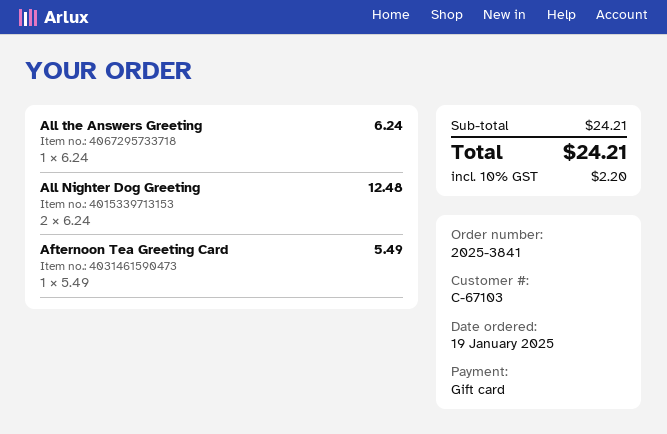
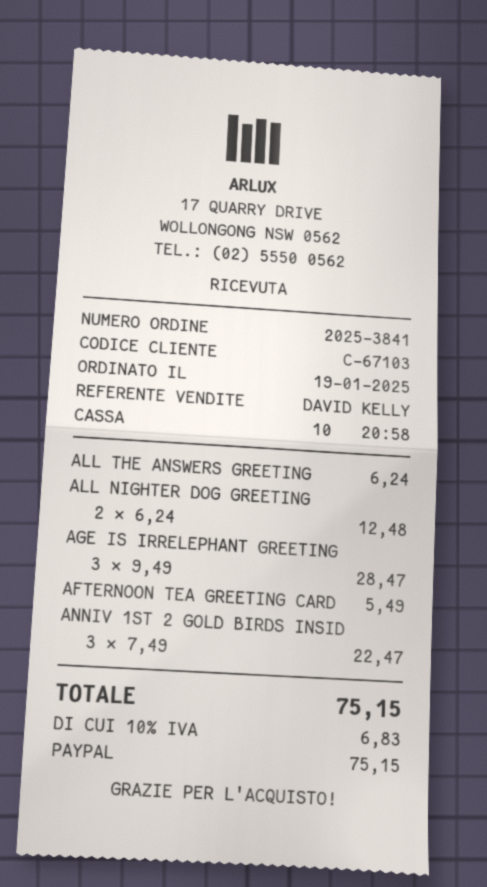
payment method: gift card -> PayPal
AGE IS IRRELEPHANT GREETING: none -> 3 x 9.49 = 28.47
ANNIV 1ST 2 GOLD BIRDS INSID: none -> 3 x 7.49 = 22.47
tax: 10% = 2.20 -> 10% = 6.83
total: 24.21 -> 75.15

